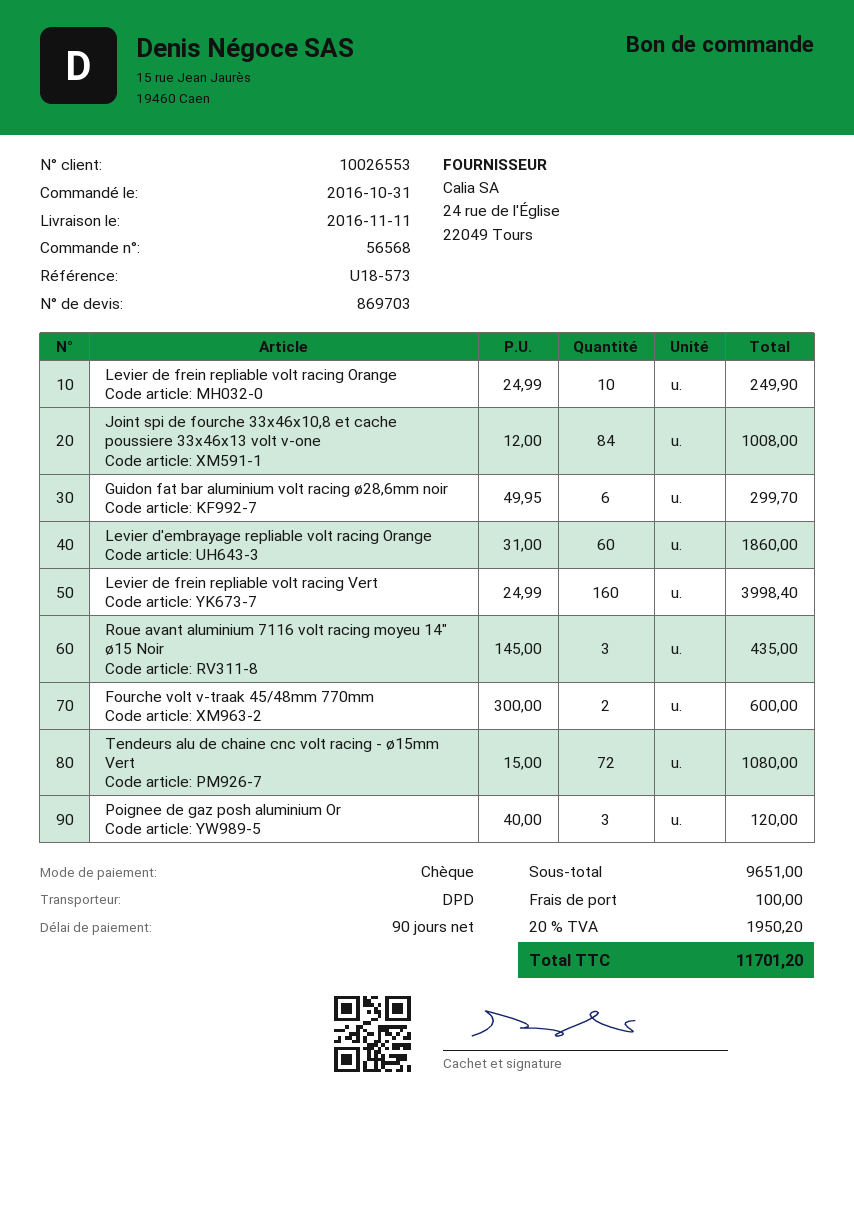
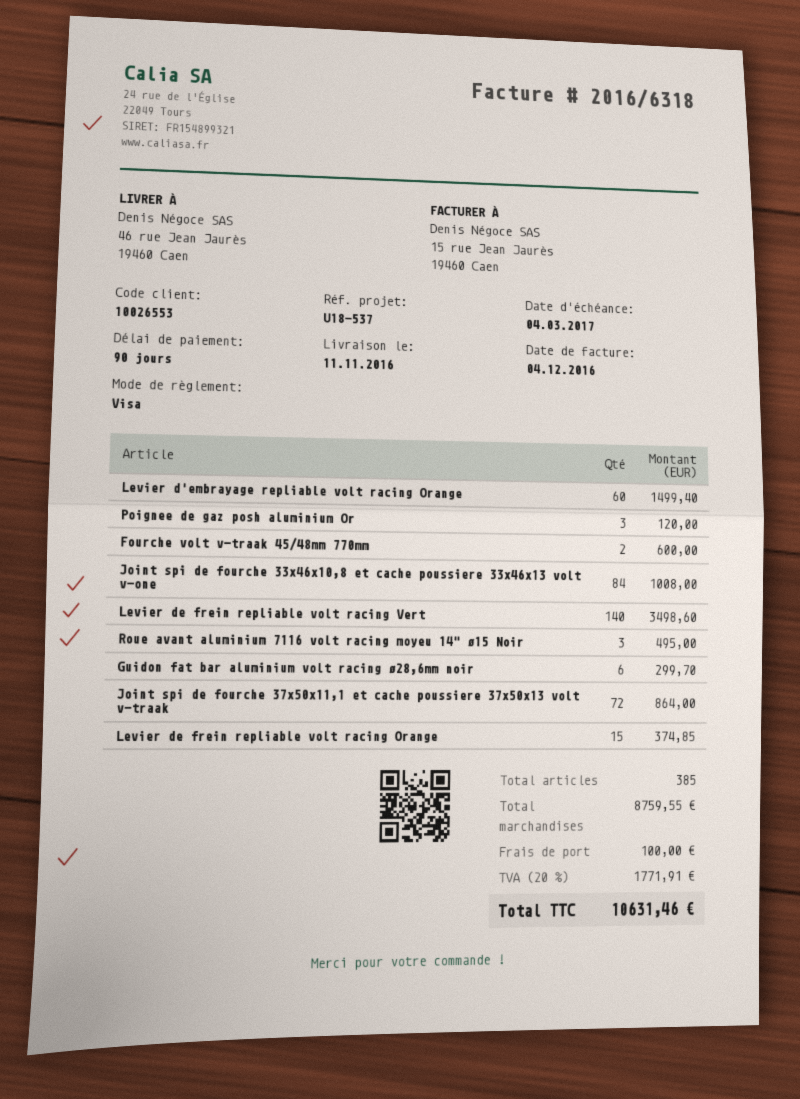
reference: U18-573 -> U18-537
payment method: cheque -> Visa
Levier de frein repliable volt racing Orange: 10 for 249.90 -> 15 for 374.85
Levier d'embrayage repliable volt racing Orange: 60 for 1860.00 -> 60 for 1499.40
Levier de frein repliable volt racing Vert: 160 for 3998.40 -> 140 for 3498.60
Roue avant aluminium 7116 volt racing moyeu 14" ø15 Noir: 3 for 435.00 -> 3 for 495.00
Tendeurs alu de chaine cnc volt racing - ø15mm Vert: 72 for 1080.00 -> none
Joint spi de fourche 37x50x11,1 et cache poussiere 37x50x13 volt v-traak: none -> 72 for 864.00
subtotal: 9651.00 -> 8759.55
tax: 20% = 1950.20 -> 20% = 1771.91
total: 11701.20 -> 10631.46

